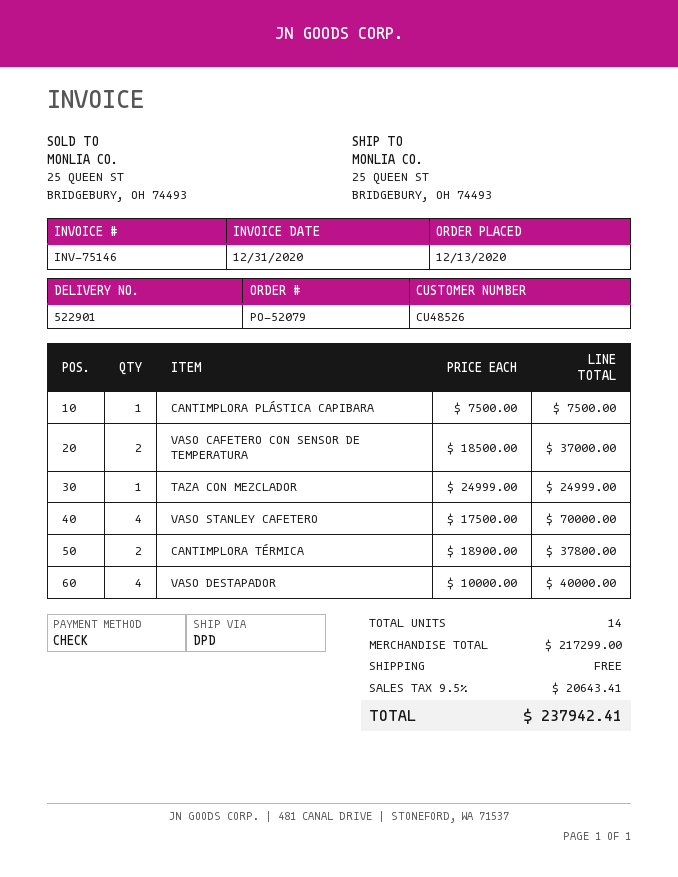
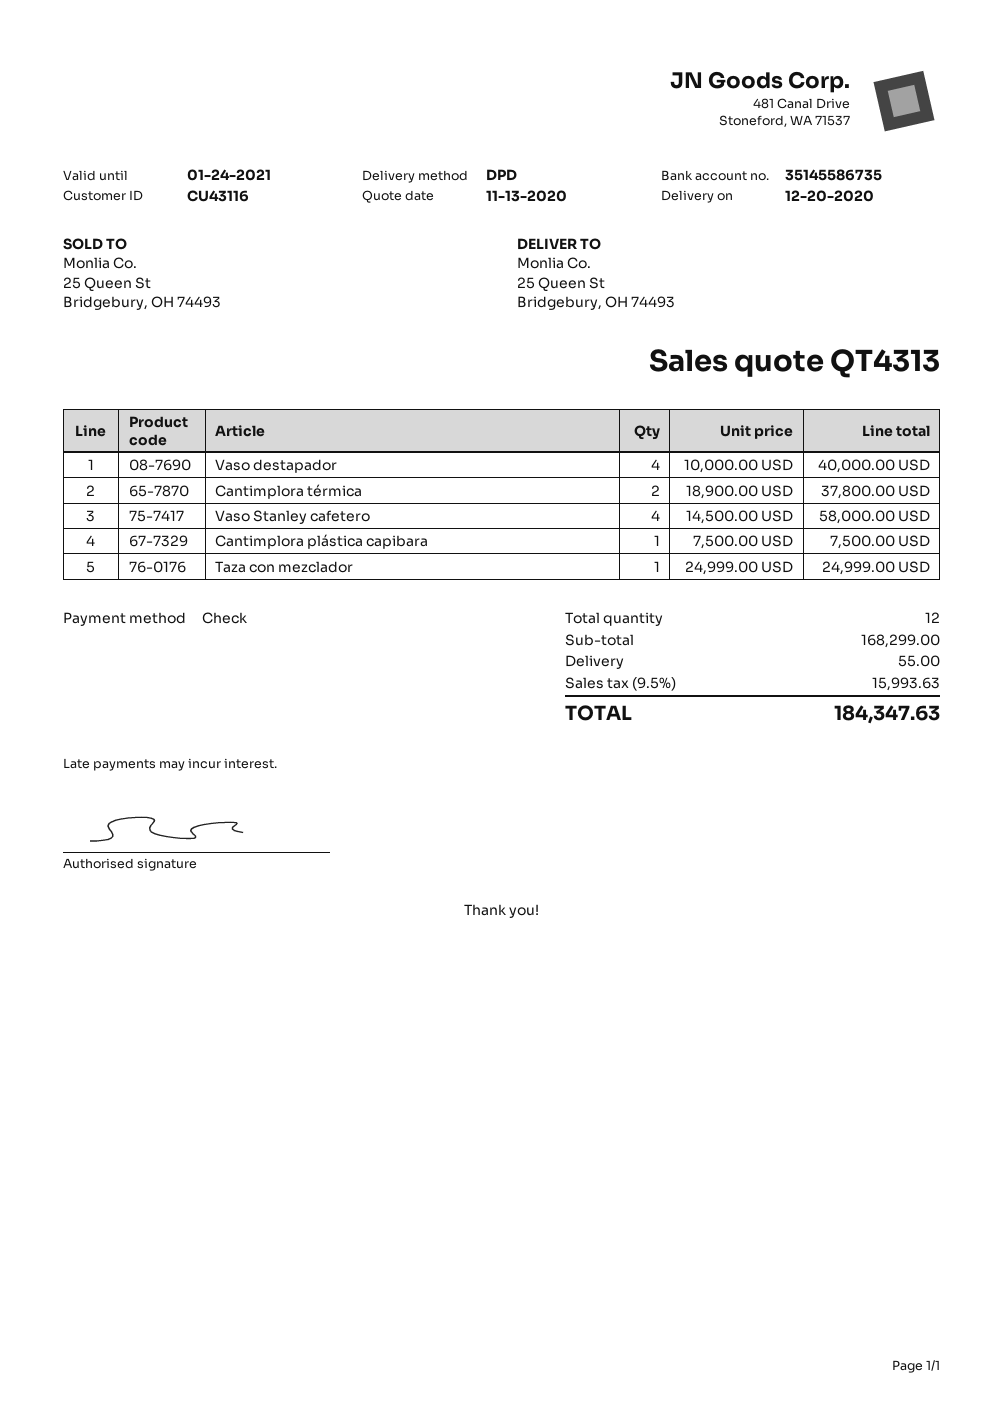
customer number: CU48526 -> CU43116
VASO CAFETERO CON SENSOR DE TEMPERATURA: 2 x 18500.00 = 37000.00 -> none
VASO STANLEY CAFETERO: 4 x 17500.00 = 70000.00 -> 4 x 14500.00 = 58000.00
total quantity: 14 -> 12
subtotal: 217299.00 -> 168299.00
shipping: 0.00 -> 55.00
tax: 9.5% = 20643.41 -> 9.5% = 15993.63
total: 237942.41 -> 184347.63

